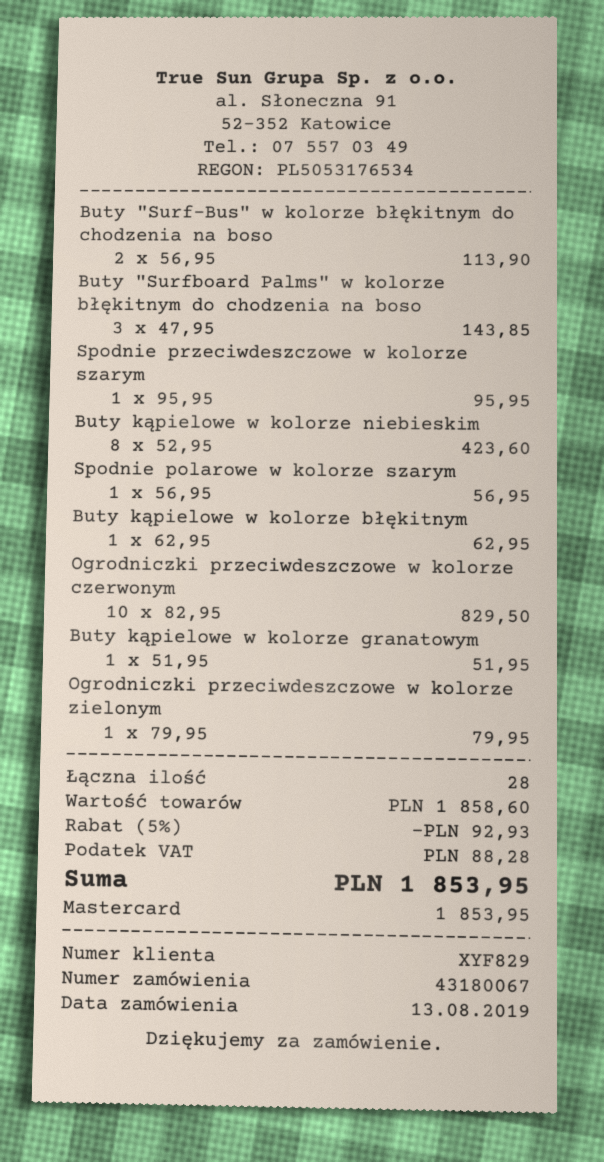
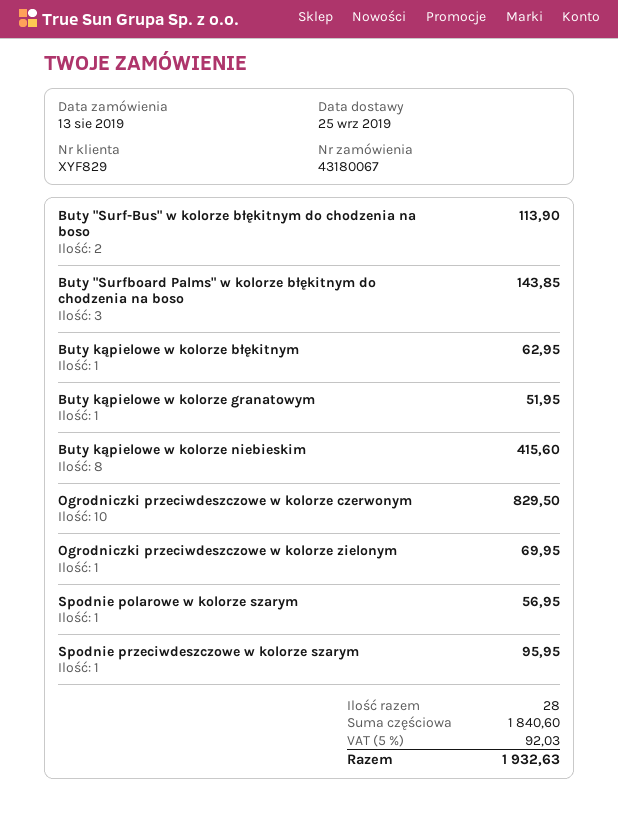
Buty kąpielowe w kolorze niebieskim: 8 for 423.60 -> 8 for 415.60
Ogrodniczki przeciwdeszczowe w kolorze zielonym: 1 for 79.95 -> 1 for 69.95
subtotal: 1858.60 -> 1840.60
discount: 5% = 92.93 -> none
tax: 88.28 -> 92.03
total: 1853.95 -> 1932.63

